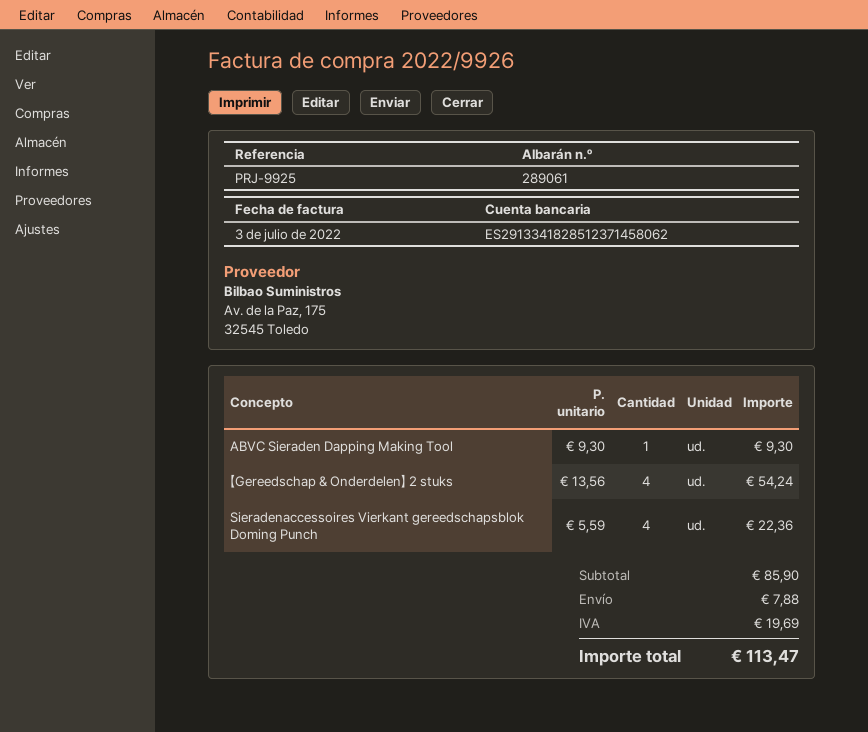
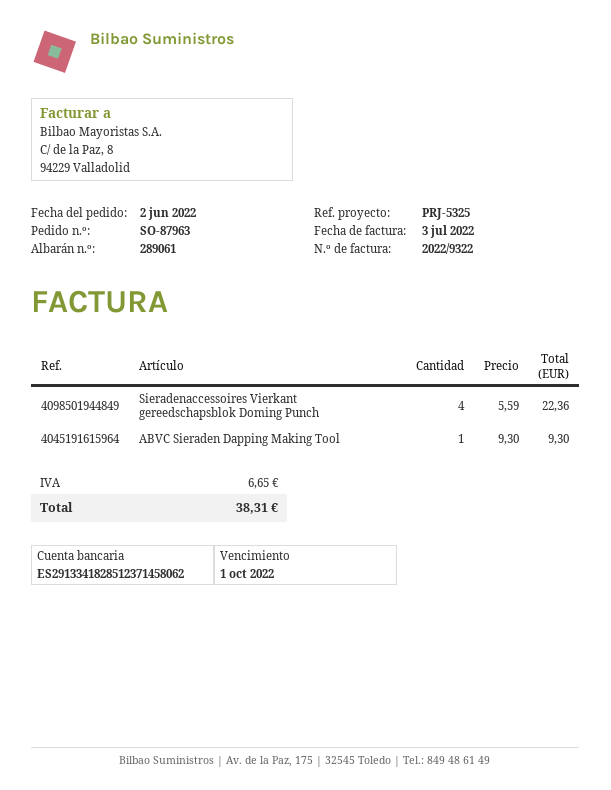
invoice number: 2022/9926 -> 2022/9322
reference: PRJ-9925 -> PRJ-5325
【Gereedschap & Onderdelen】 2 stuks: 4 x 13.56 = 54.24 -> none
shipping: 7.88 -> none
tax: 19.69 -> 6.65
total: 113.47 -> 38.31

